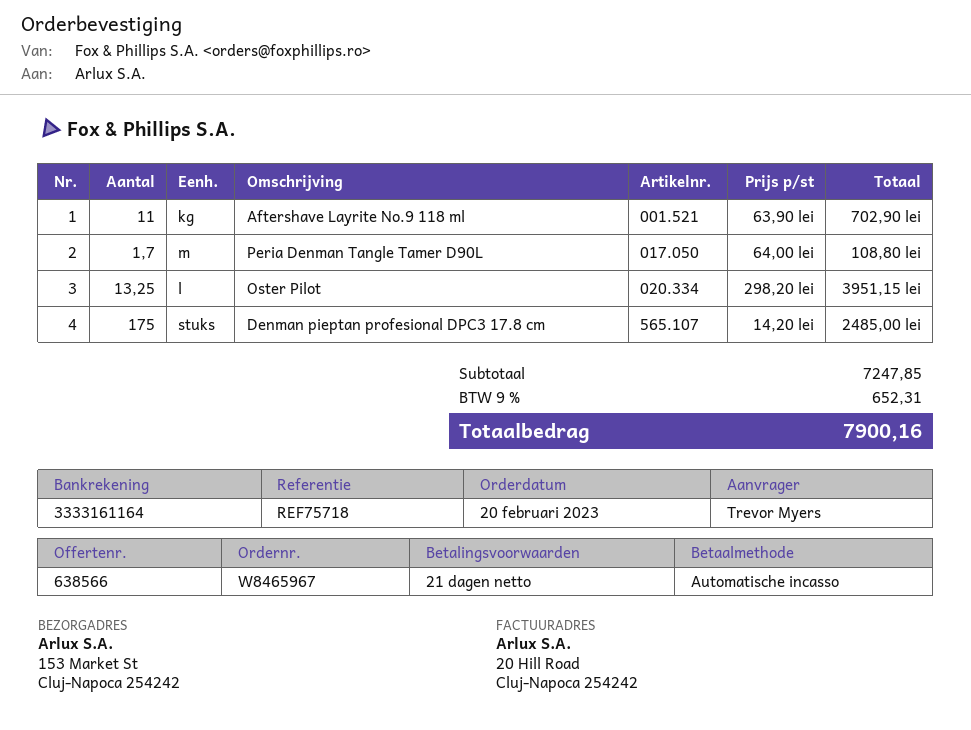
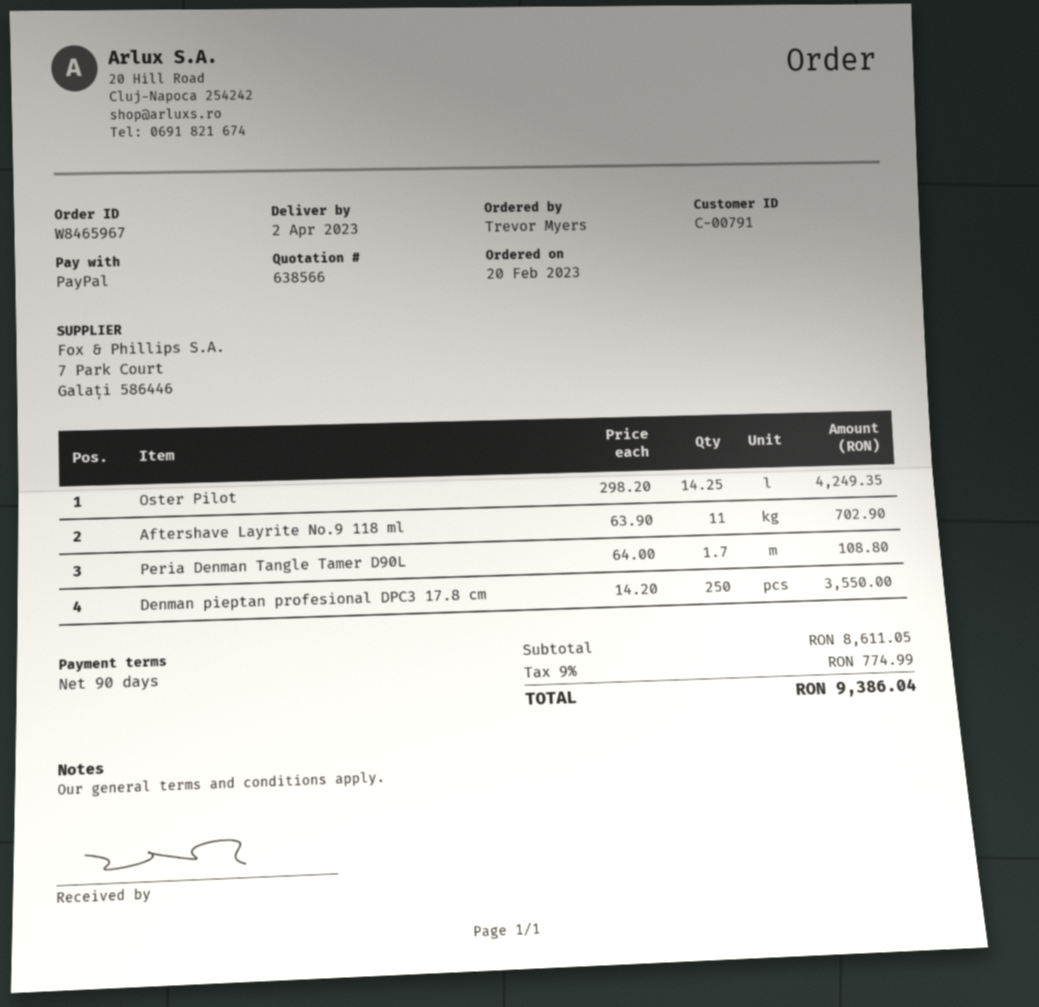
payment terms: 21 days -> 90 days
payment method: direct debit -> PayPal
Oster Pilot: 13.25 x 298.20 = 3951.15 -> 14.25 x 298.20 = 4249.35
Denman pieptan profesional DPC3 17.8 cm: 175 x 14.20 = 2485.00 -> 250 x 14.20 = 3550.00
subtotal: 7247.85 -> 8611.05
tax: 9% = 652.31 -> 9% = 774.99
total: 7900.16 -> 9386.04

